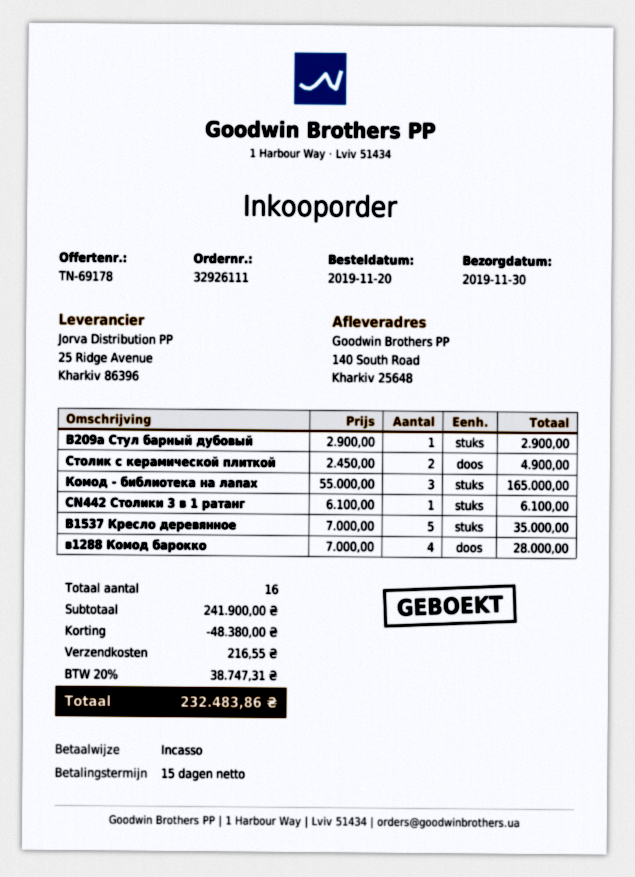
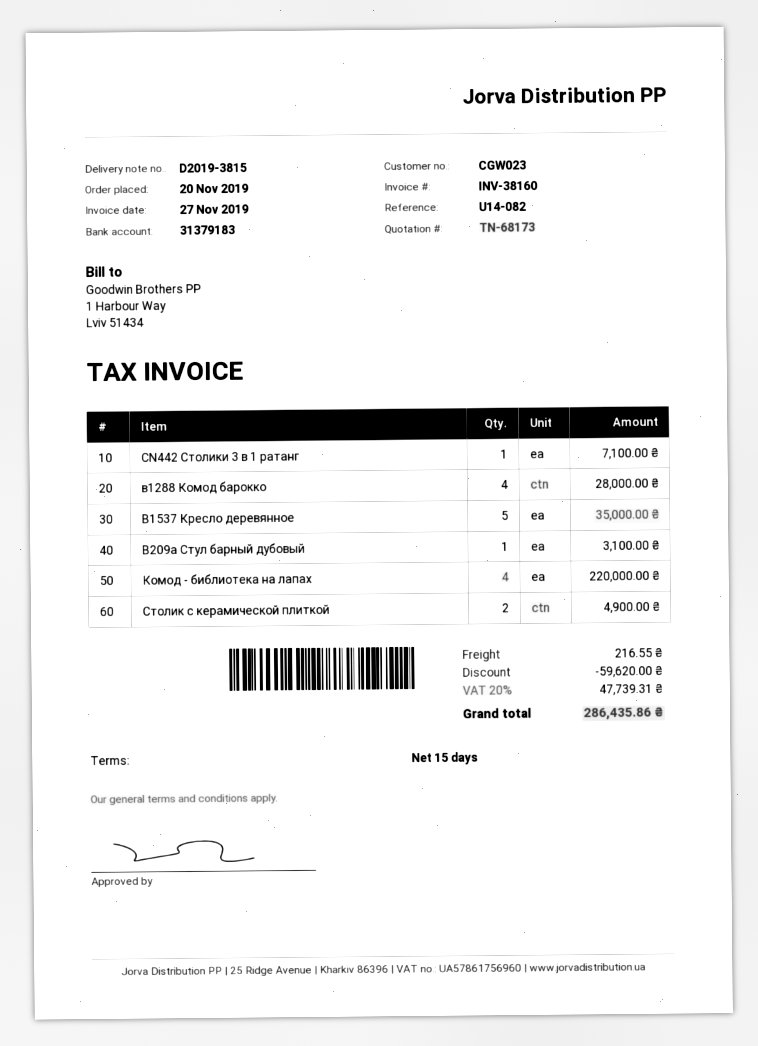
quote number: TN-69178 -> TN-68173
В209а Стул барный дубовый: 1 for 2900.00 -> 1 for 3100.00
Комод - библиотека на лапах: 3 for 165000.00 -> 4 for 220000.00
CN442 Столики 3 в 1 ратанг: 1 for 6100.00 -> 1 for 7100.00
discount: 48380.00 -> 59620.00
tax: 20% = 38747.31 -> 20% = 47739.31
total: 232483.86 -> 286435.86

